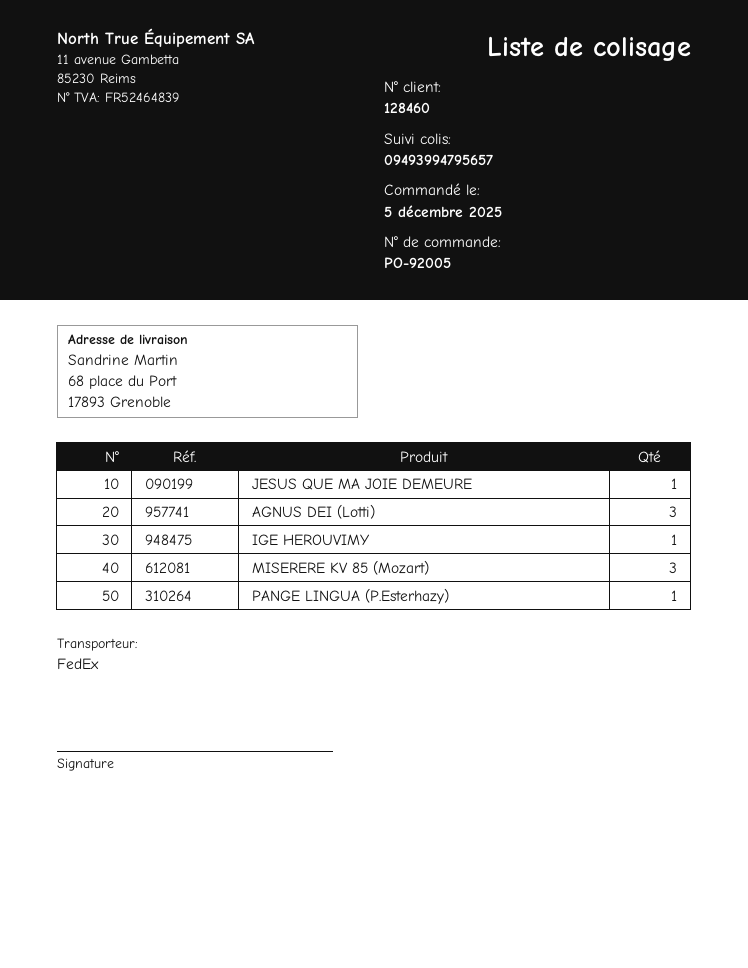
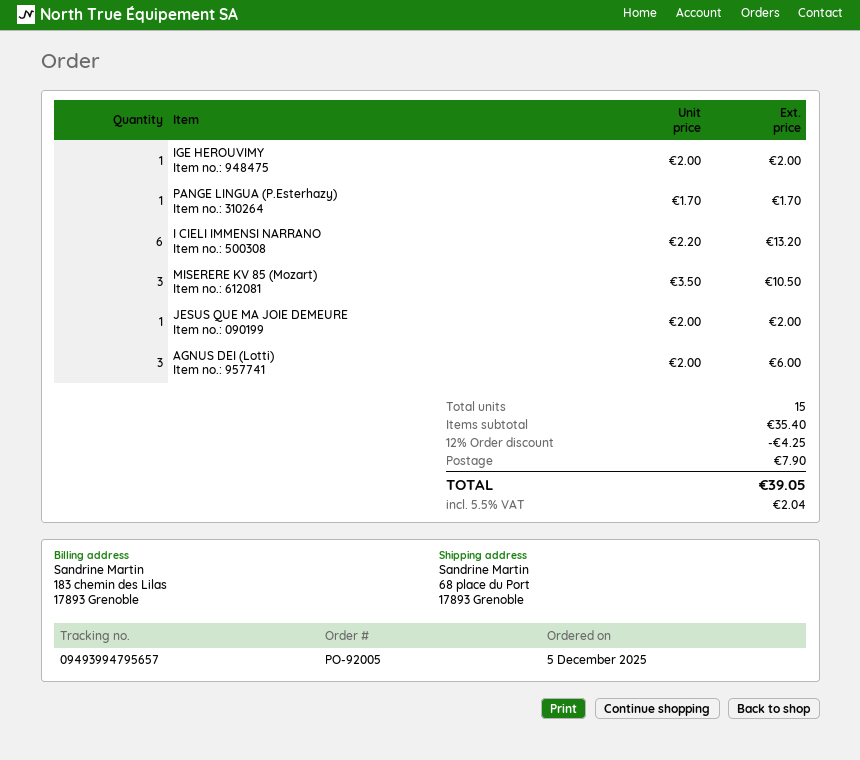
I CIELI IMMENSI NARRANO: none -> 6

